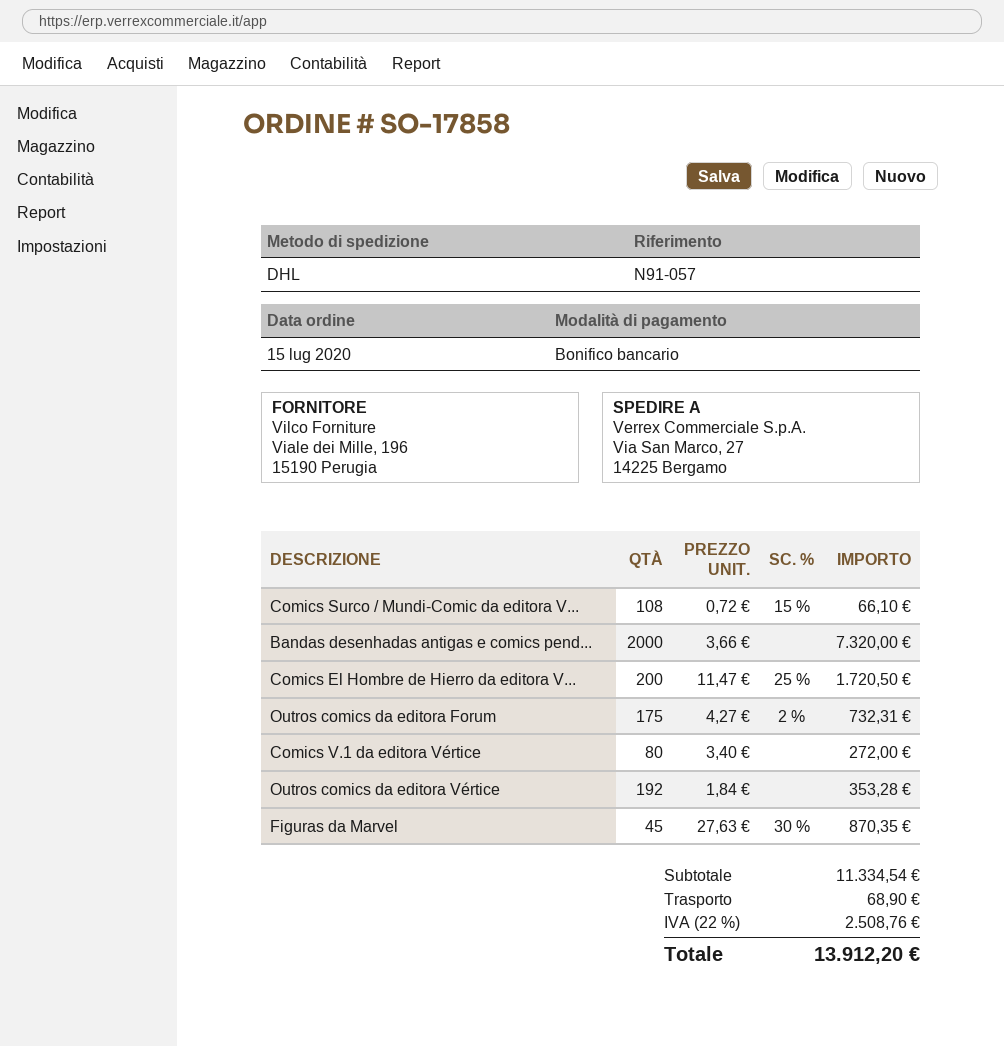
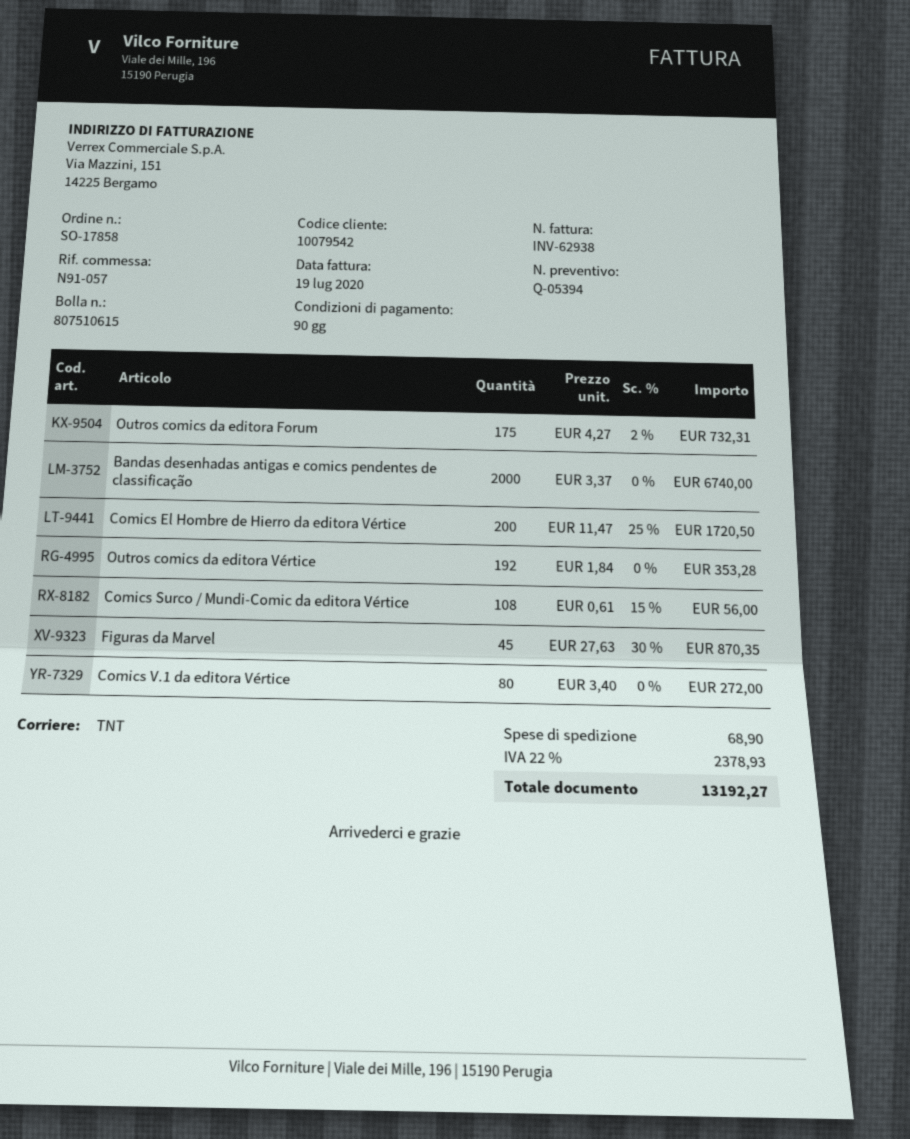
shipping method: DHL -> TNT
Comics Surco / Mundi-Comic da editora V...: 108 x 0.72 - 15% = 66.10 -> 108 x 0.61 - 15% = 56.00
Bandas desenhadas antigas e comics pend...: 2000 x 3.66 = 7320.00 -> 2000 x 3.37 = 6740.00
tax: 22% = 2508.76 -> 22% = 2378.93
total: 13912.20 -> 13192.27

